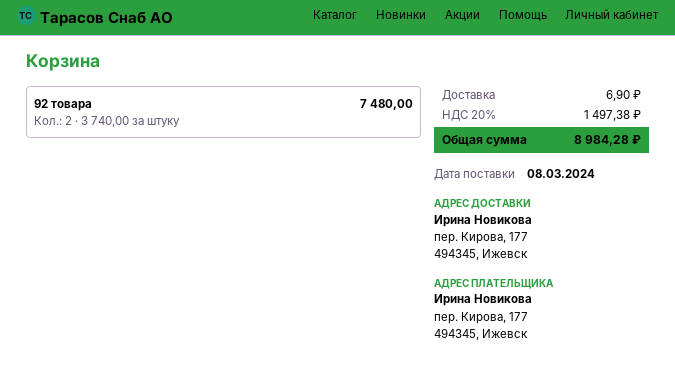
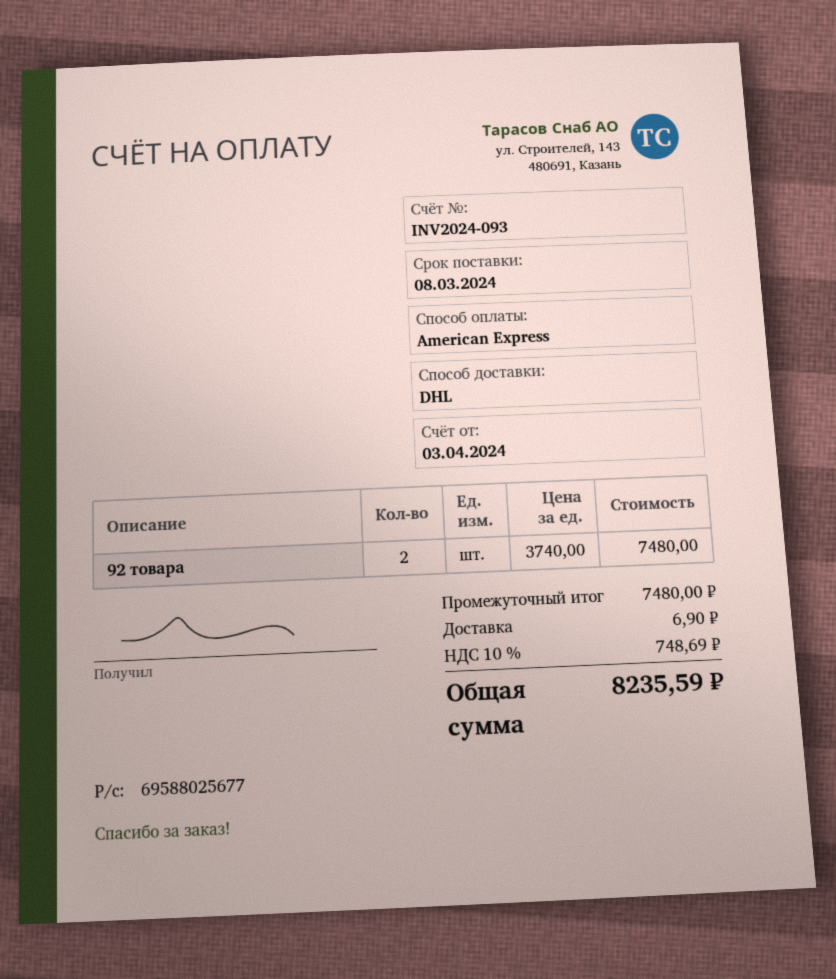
tax: 20% = 1497.38 -> 10% = 748.69
total: 8984.28 -> 8235.59

